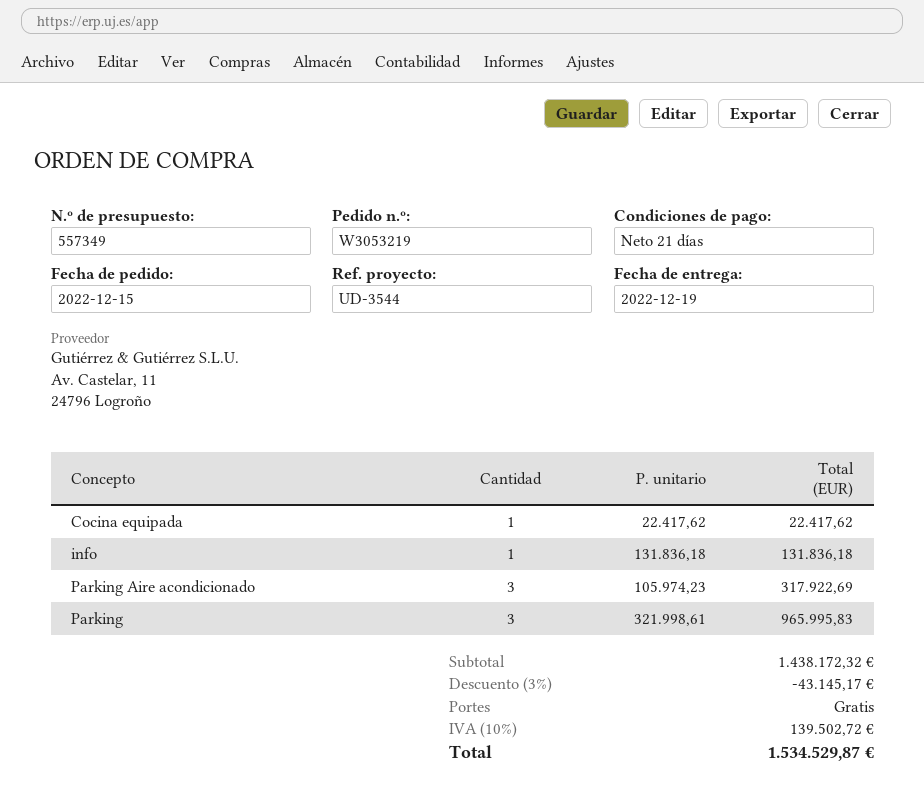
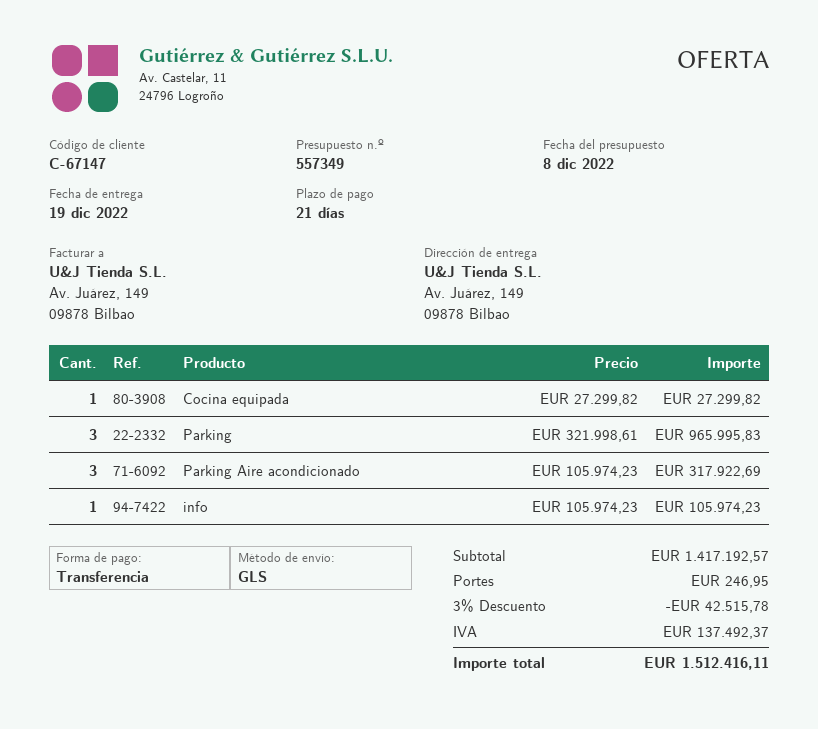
Cocina equipada: 1 x 22417.62 = 22417.62 -> 1 x 27299.82 = 27299.82
info: 1 x 131836.18 = 131836.18 -> 1 x 105974.23 = 105974.23
subtotal: 1438172.32 -> 1417192.57
discount: 3% = 43145.17 -> 3% = 42515.78
shipping: 0.00 -> 246.95
tax: 139502.72 -> 137492.37
total: 1534529.87 -> 1512416.11

